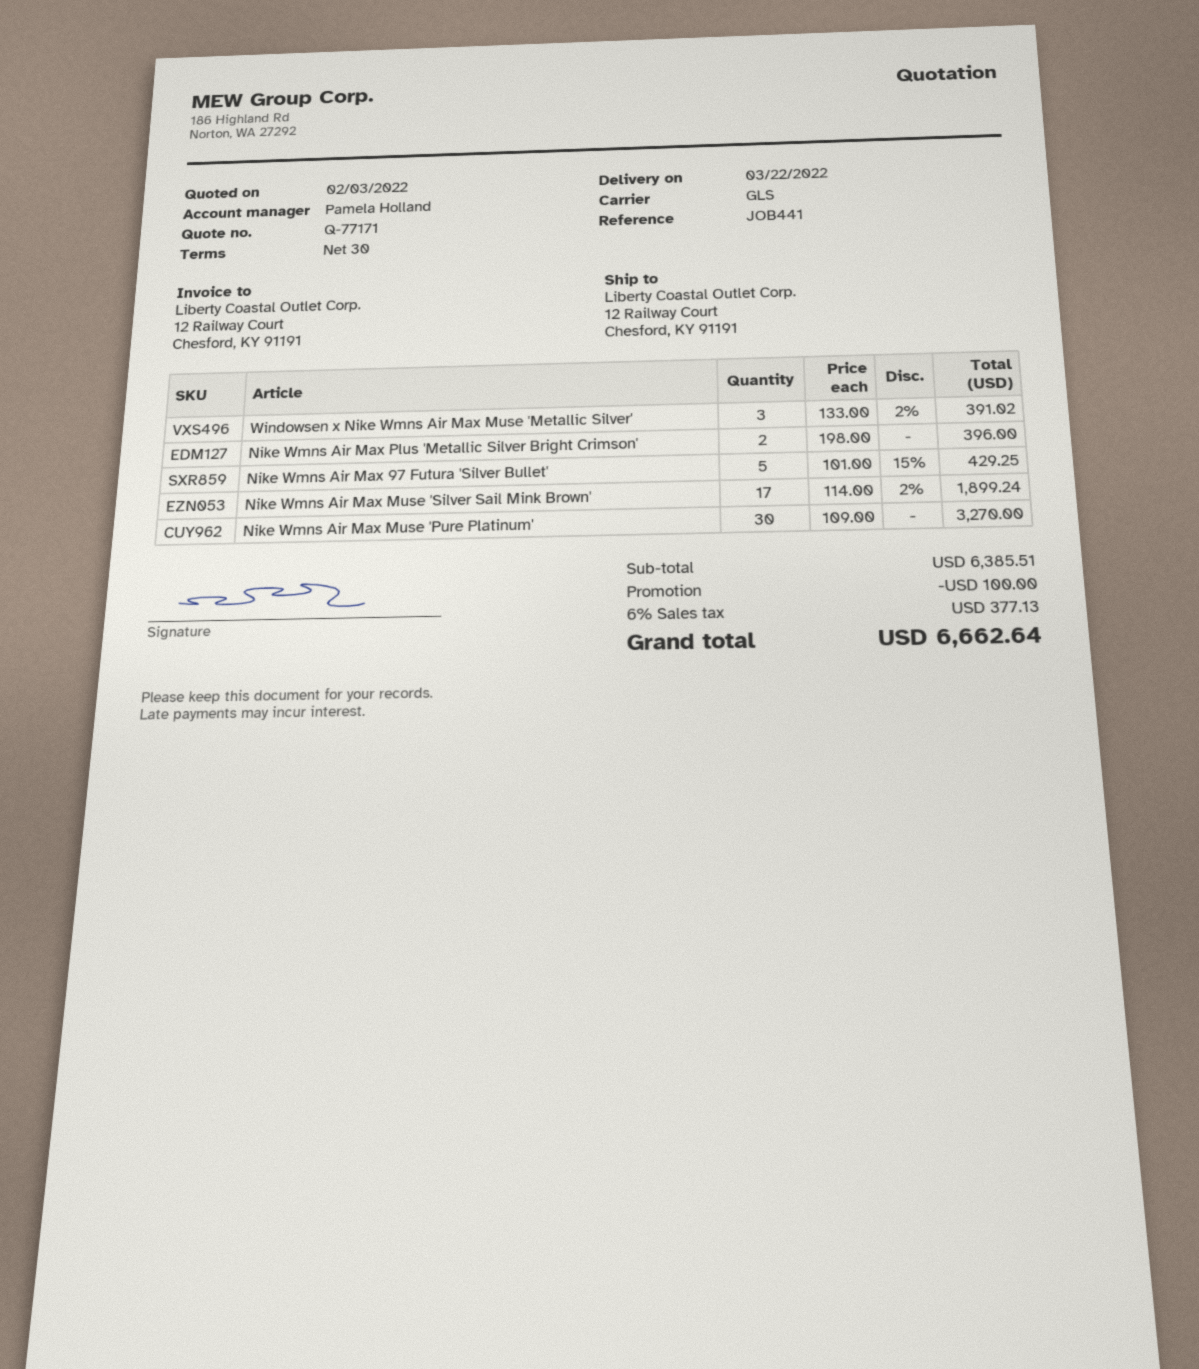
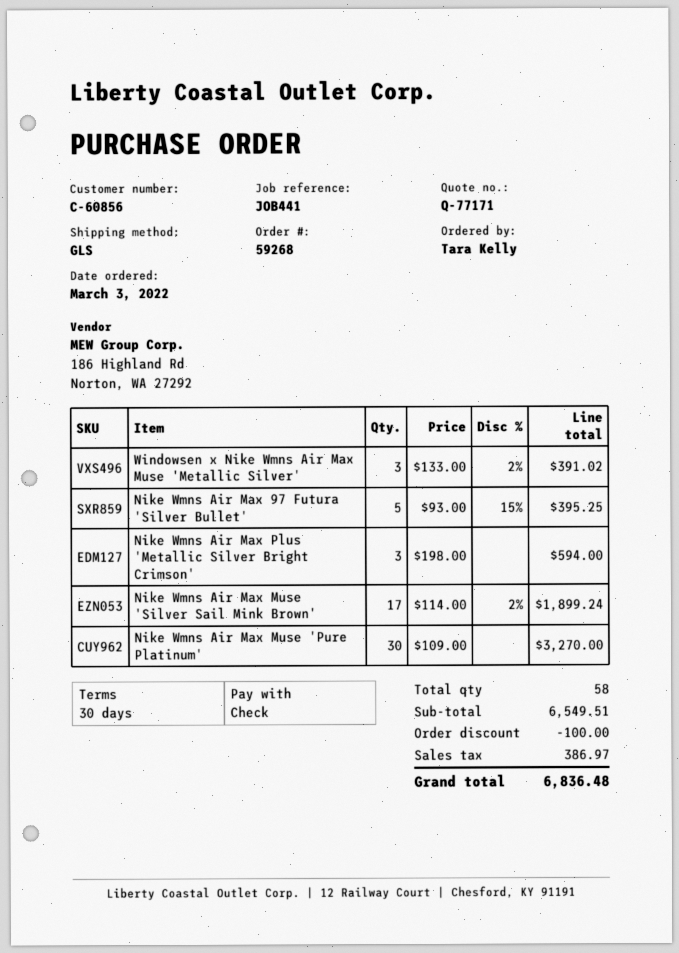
Nike Wmns Air Max Plus 'Metallic Silver Bright Crimson': 2 x 198.00 = 396.00 -> 3 x 198.00 = 594.00
Nike Wmns Air Max 97 Futura 'Silver Bullet': 5 x 101.00 - 15% = 429.25 -> 5 x 93.00 - 15% = 395.25
subtotal: 6385.51 -> 6549.51
tax: 377.13 -> 386.97
total: 6662.64 -> 6836.48

